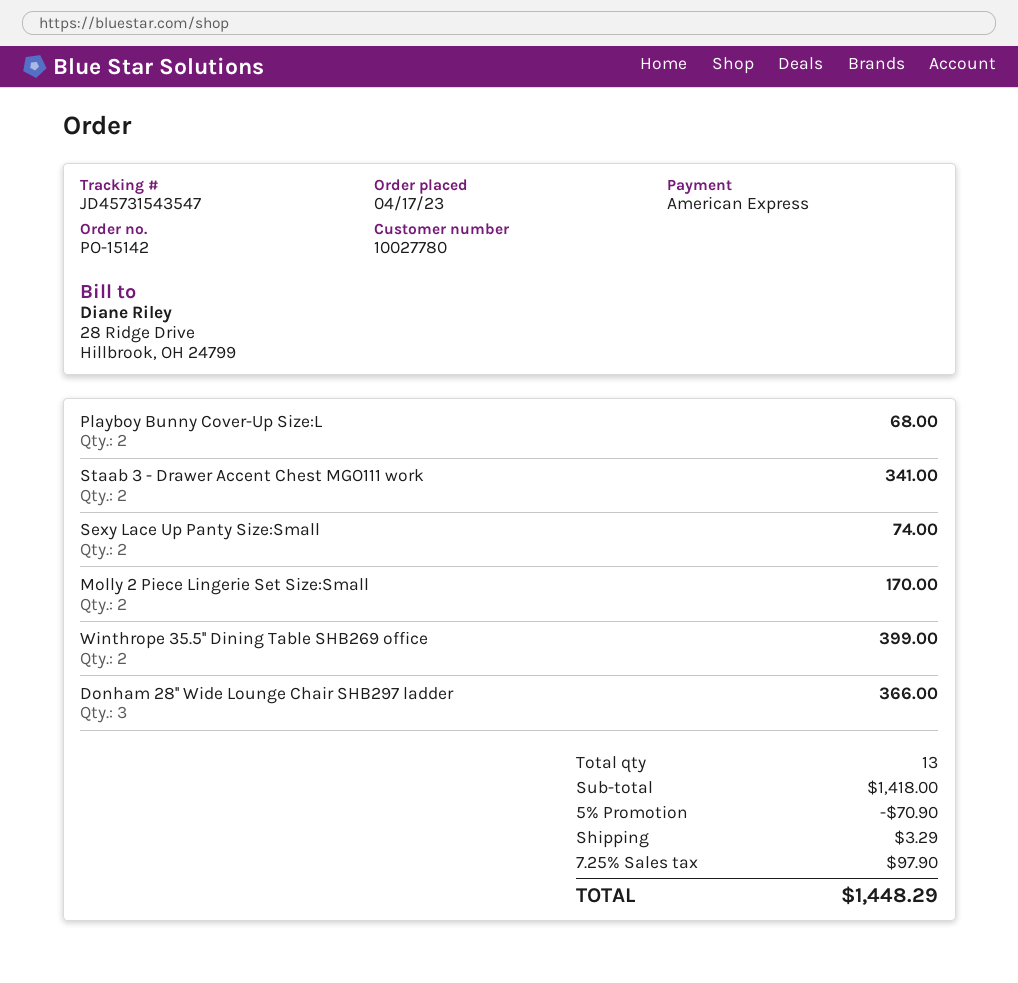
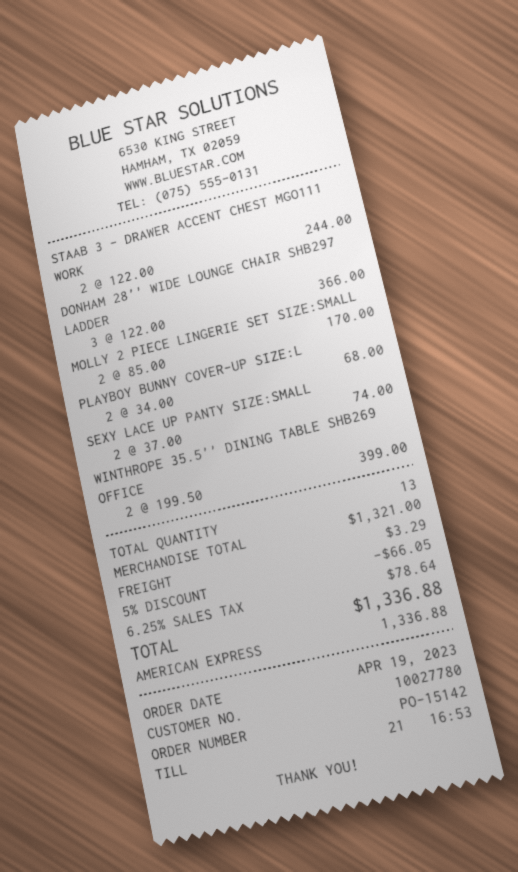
order date: 2023-04-17 -> 2023-04-19
Staab 3 - Drawer Accent Chest MGO111 work: 2 for 341.00 -> 2 for 244.00
subtotal: 1418.00 -> 1321.00
discount: 5% = 70.90 -> 5% = 66.05
tax: 7.25% = 97.90 -> 6.25% = 78.64
total: 1448.29 -> 1336.88

